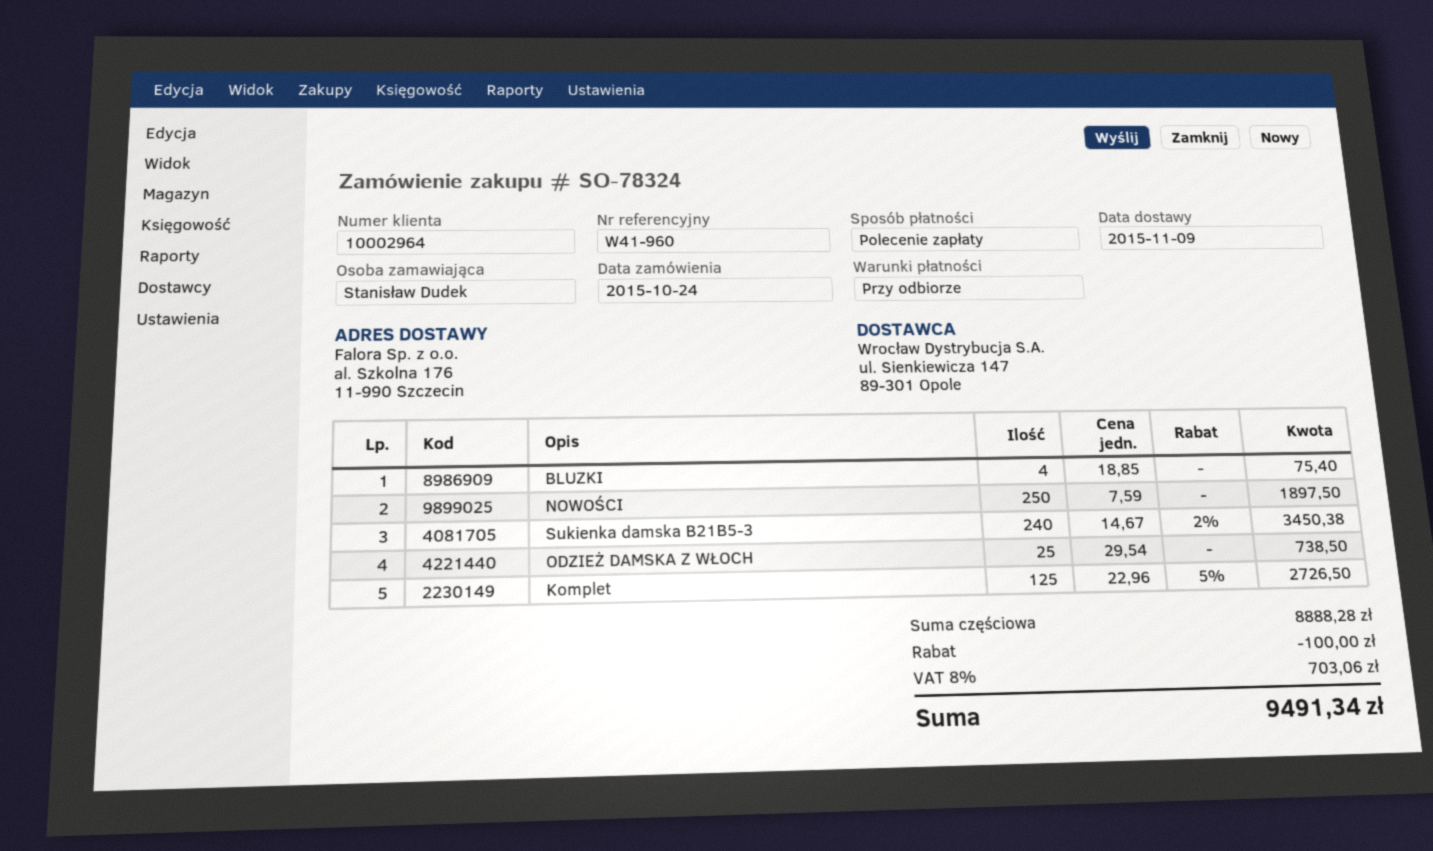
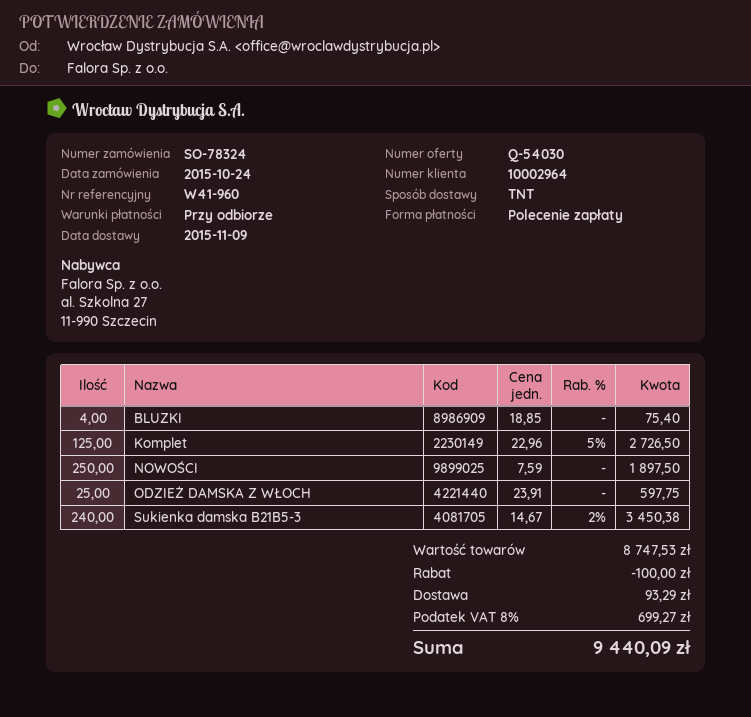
ODZIEŻ DAMSKA Z WŁOCH: 25 x 29.54 = 738.50 -> 25 x 23.91 = 597.75
subtotal: 8888.28 -> 8747.53
shipping: none -> 93.29
tax: 8% = 703.06 -> 8% = 699.27
total: 9491.34 -> 9440.09

